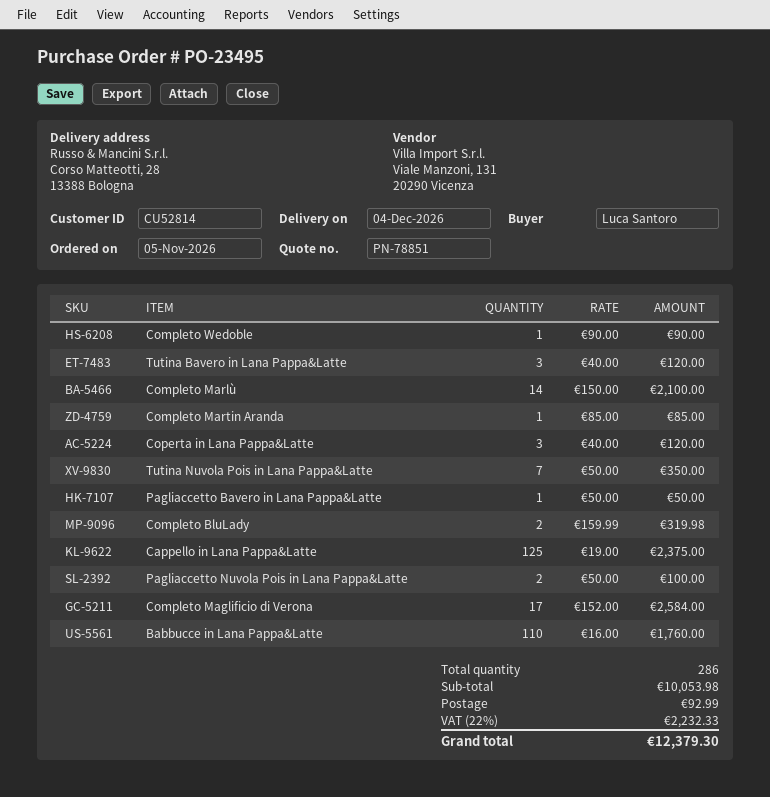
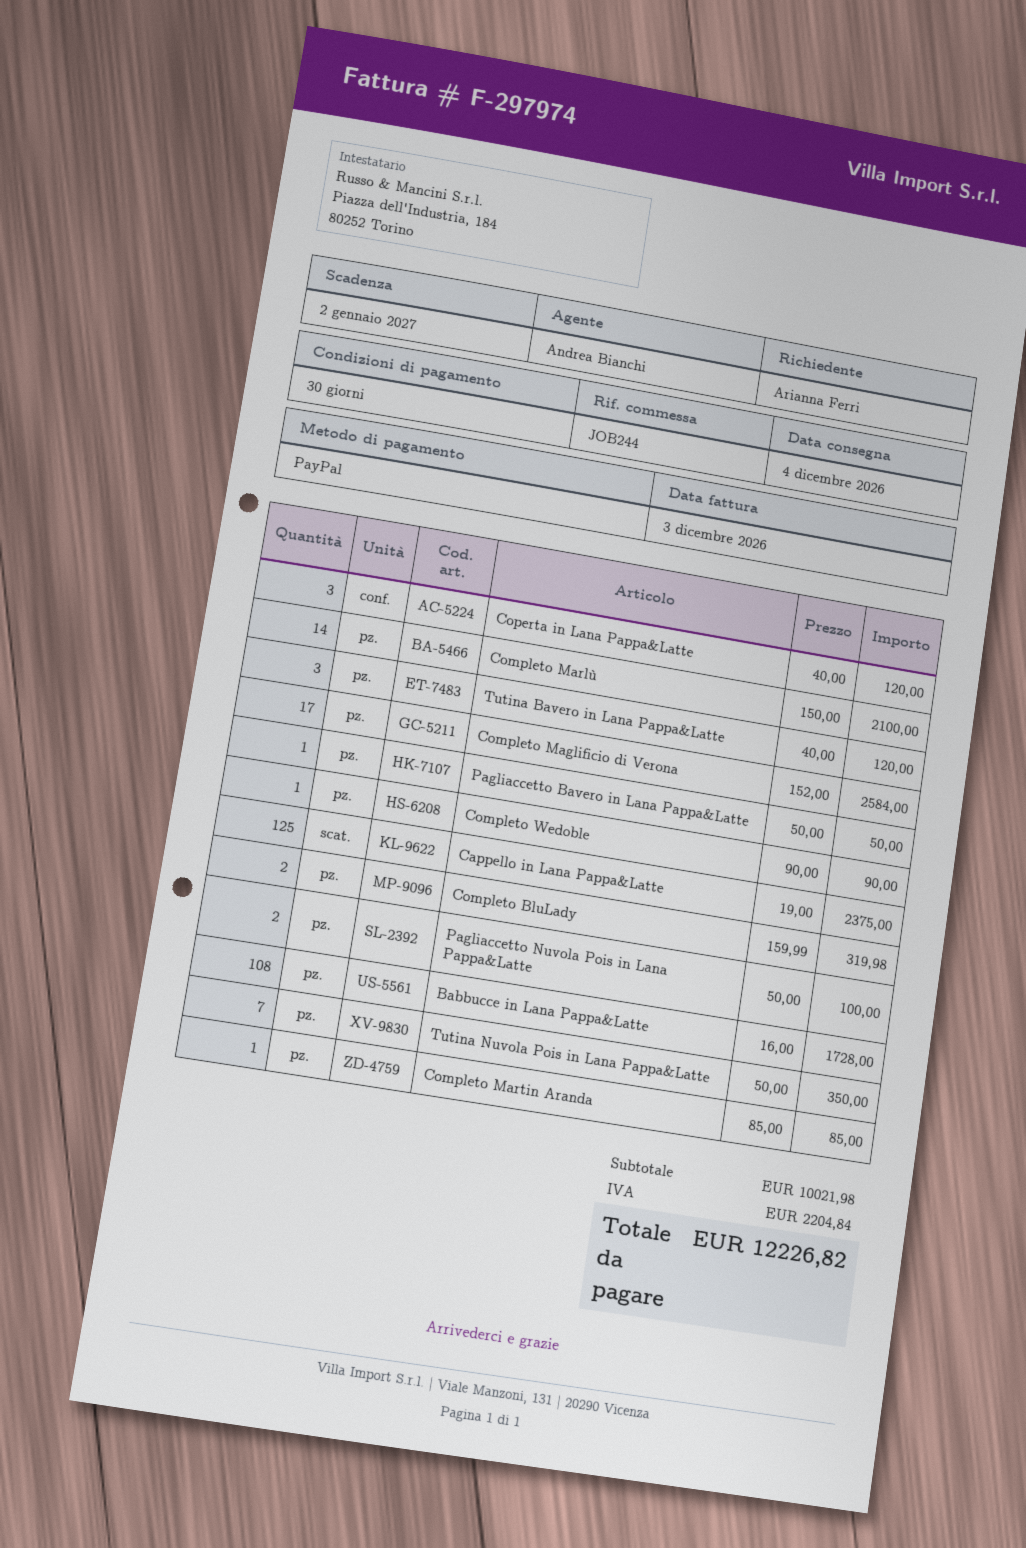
ordered by: Luca Santoro -> Arianna Ferri
Babbucce in Lana Pappa&Latte: 110 x 16.00 = 1760.00 -> 108 x 16.00 = 1728.00
subtotal: 10053.98 -> 10021.98
shipping: 92.99 -> none
tax: 2232.33 -> 2204.84
total: 12379.30 -> 12226.82

